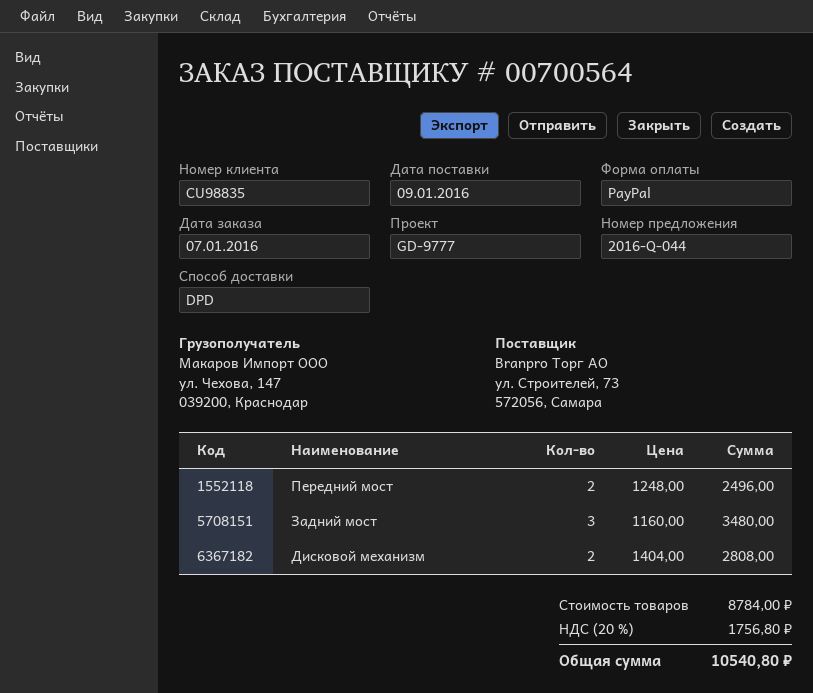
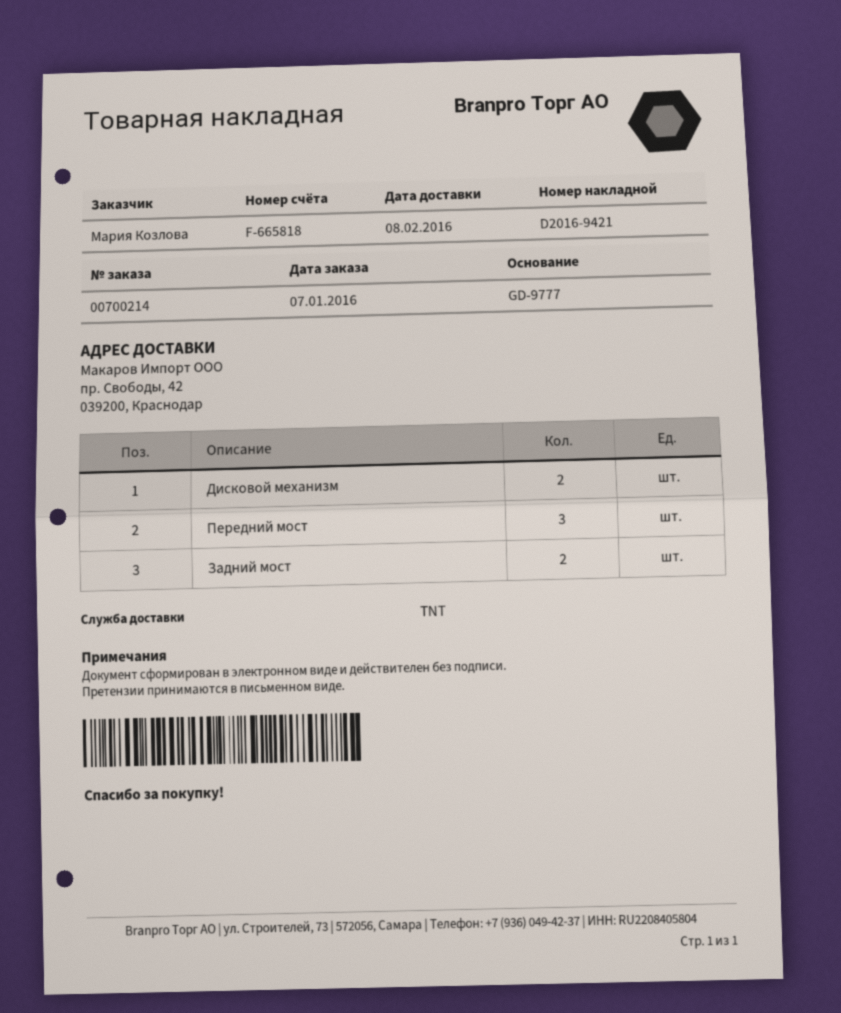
order number: 00700564 -> 00700214
delivery date: 2016-01-09 -> 2016-02-08
shipping method: DPD -> TNT
ship to: ул. Чехова, 147, 039200, Краснодар -> пр. Свободы, 42, 039200, Краснодар
Передний мост: 2 -> 3
Задний мост: 3 -> 2

